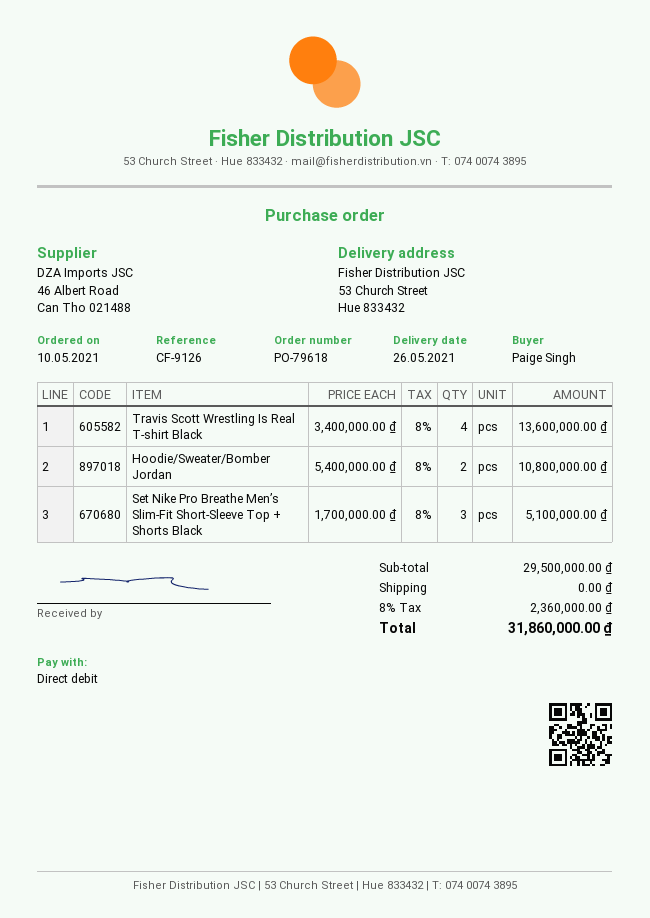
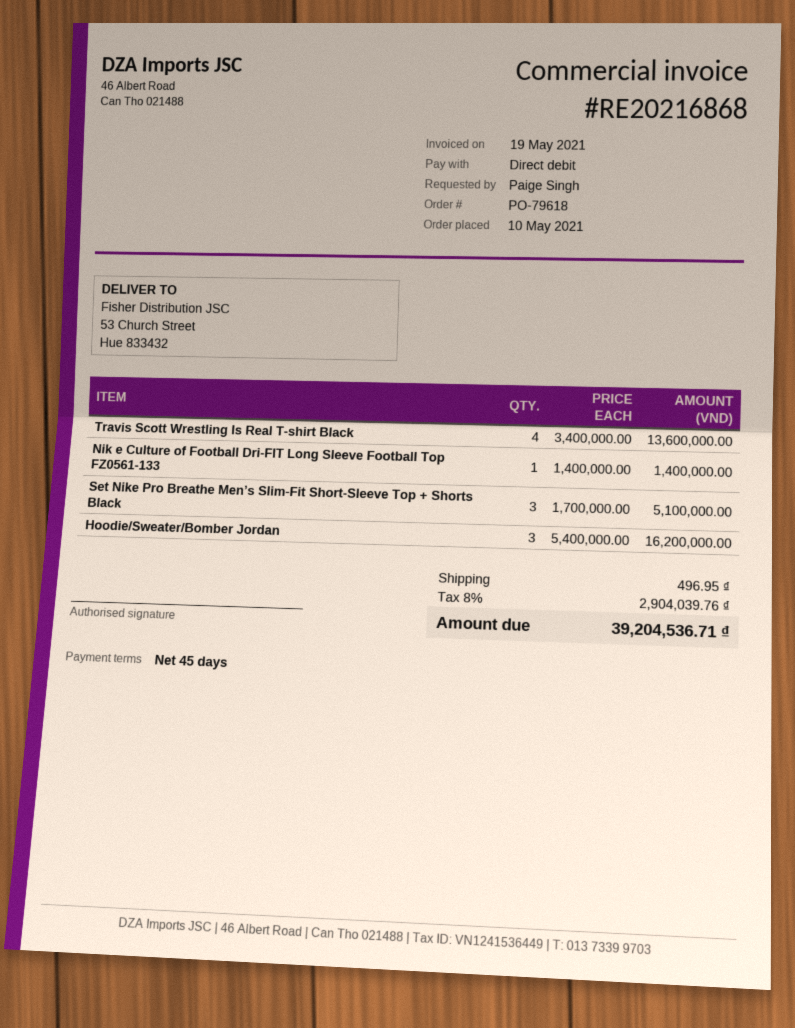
Hoodie/Sweater/Bomber Jordan: 2 x 5400000.00 = 10800000.00 -> 3 x 5400000.00 = 16200000.00
Nik e Culture of Football Dri-FIT Long Sleeve Football Top FZ0561-133: none -> 1 x 1400000.00 = 1400000.00
shipping: 0.00 -> 496.95
tax: 8% = 2360000.00 -> 8% = 2904039.76
total: 31860000.00 -> 39204536.71

